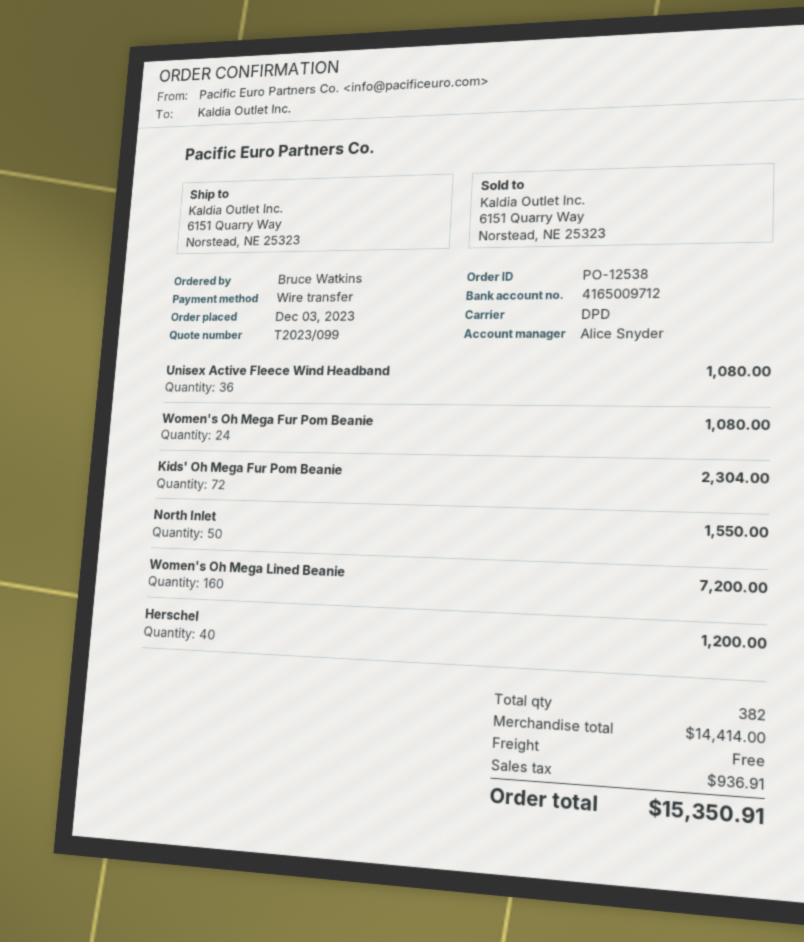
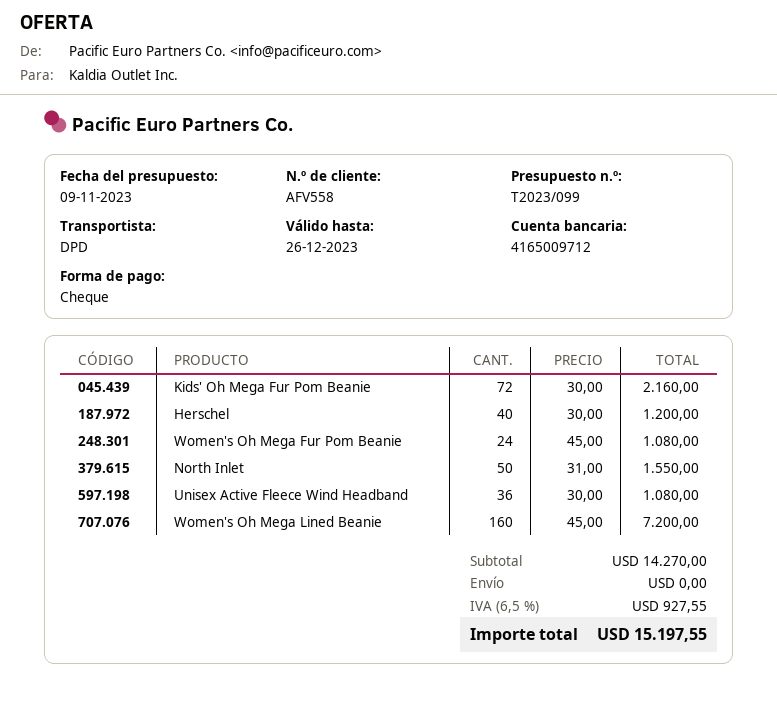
payment method: bank transfer -> cheque
Kids' Oh Mega Fur Pom Beanie: 72 for 2304.00 -> 72 for 2160.00
subtotal: 14414.00 -> 14270.00
tax: 936.91 -> 927.55
total: 15350.91 -> 15197.55

